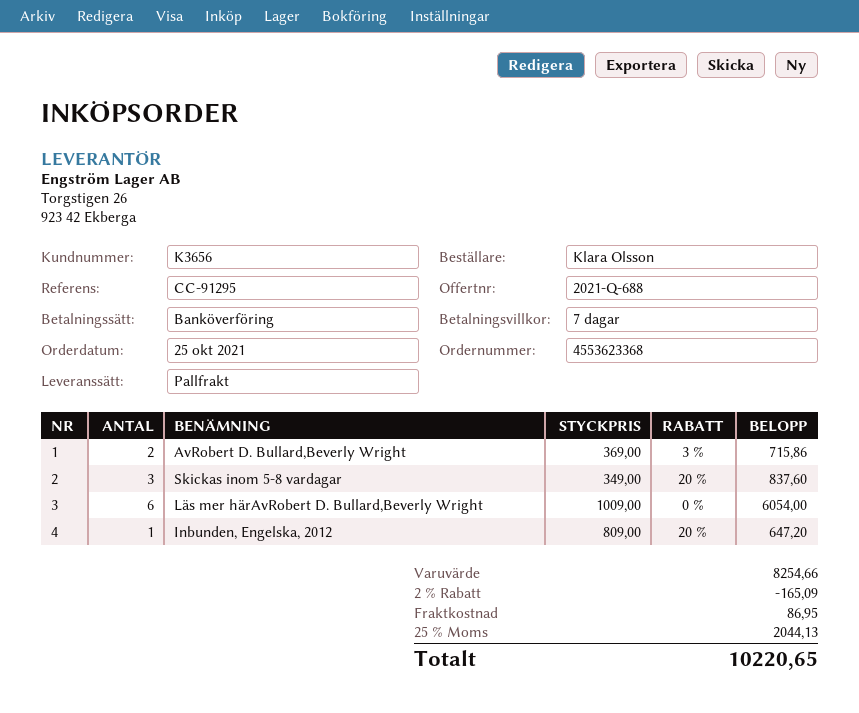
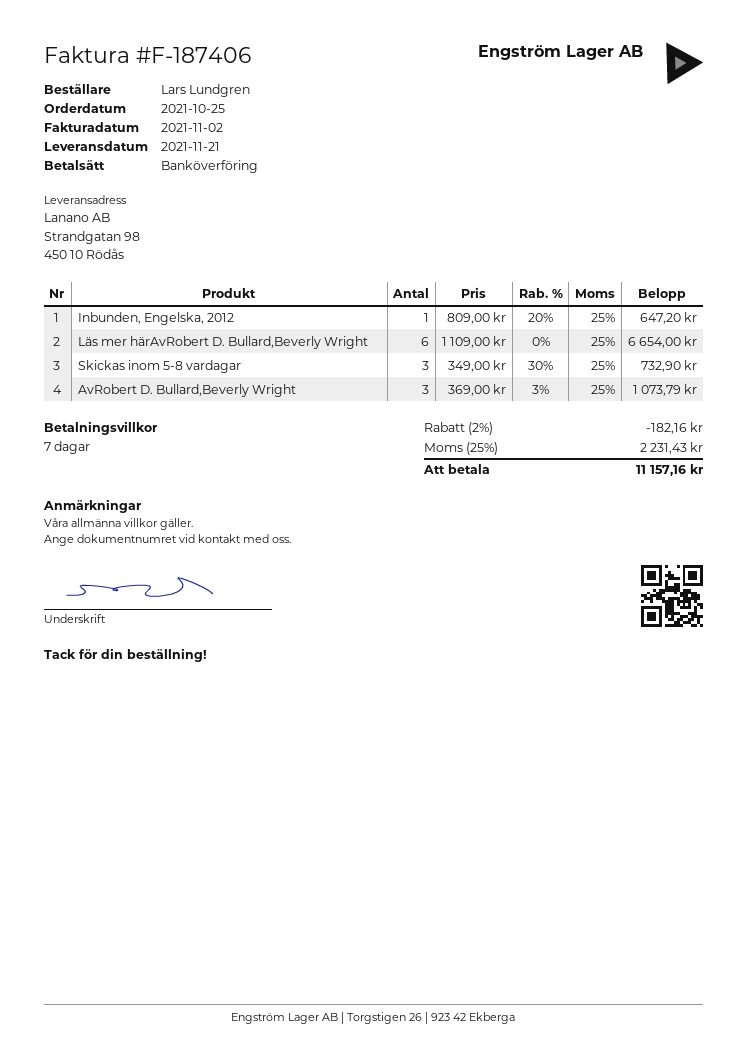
ordered by: Klara Olsson -> Lars Lundgren
AvRobert D. Bullard,Beverly Wright: 2 x 369.00 - 3% = 715.86 -> 3 x 369.00 - 3% = 1073.79
Skickas inom 5-8 vardagar: 3 x 349.00 - 20% = 837.60 -> 3 x 349.00 - 30% = 732.90
Läs mer härAvRobert D. Bullard,Beverly Wright: 6 x 1009.00 = 6054.00 -> 6 x 1109.00 = 6654.00
discount: 2% = 165.09 -> 2% = 182.16
shipping: 86.95 -> none
tax: 25% = 2044.13 -> 25% = 2231.43
total: 10220.65 -> 11157.16

